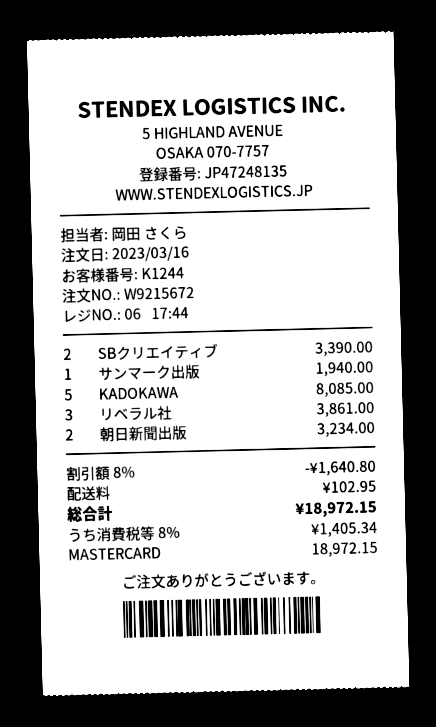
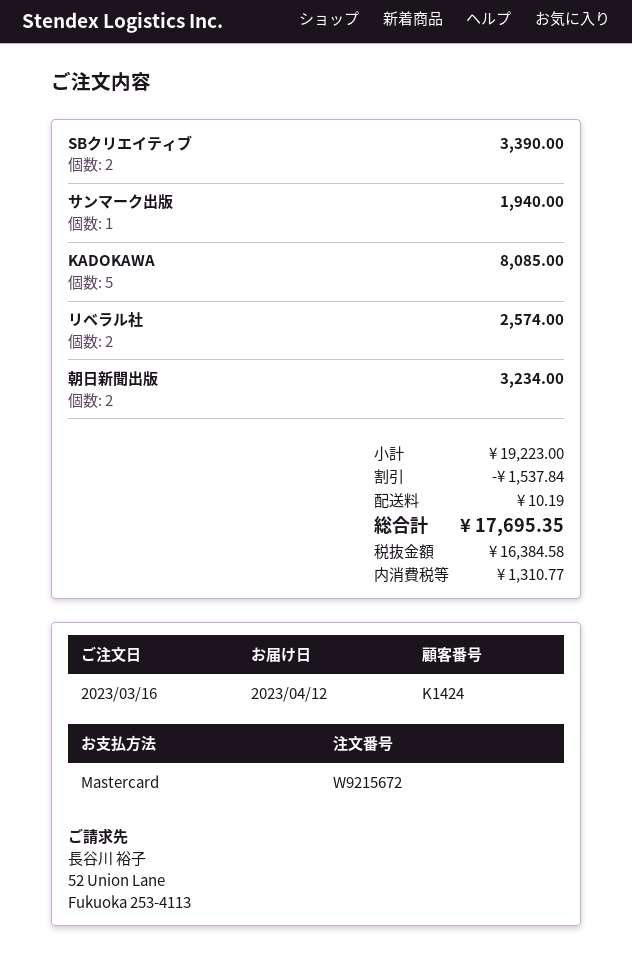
customer number: K1244 -> K1424
リベラル社: 3 for 3861.00 -> 2 for 2574.00
discount: 1640.80 -> 1537.84
shipping: 102.95 -> 10.19
tax: 1405.34 -> 1310.77
total: 18972.15 -> 17695.35

